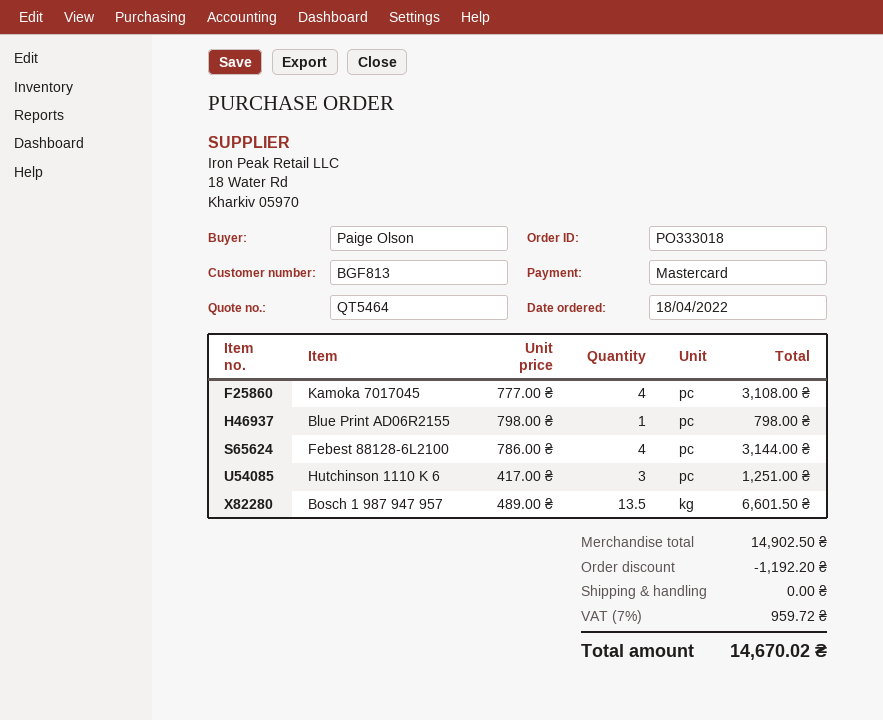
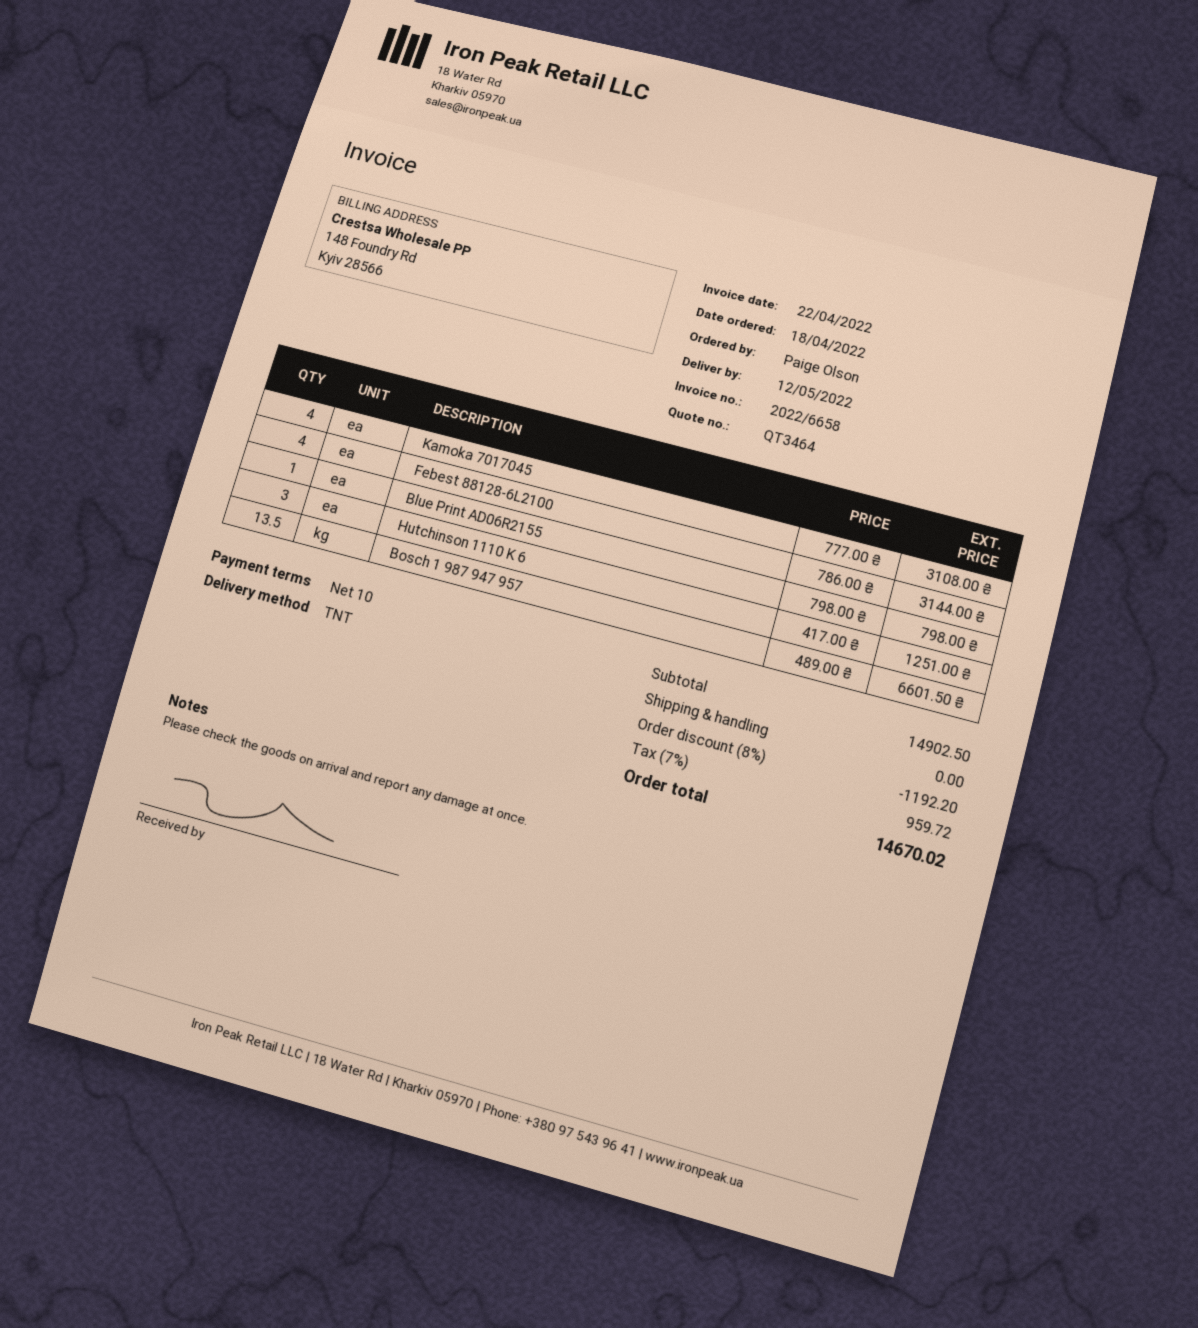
quote number: QT5464 -> QT3464

